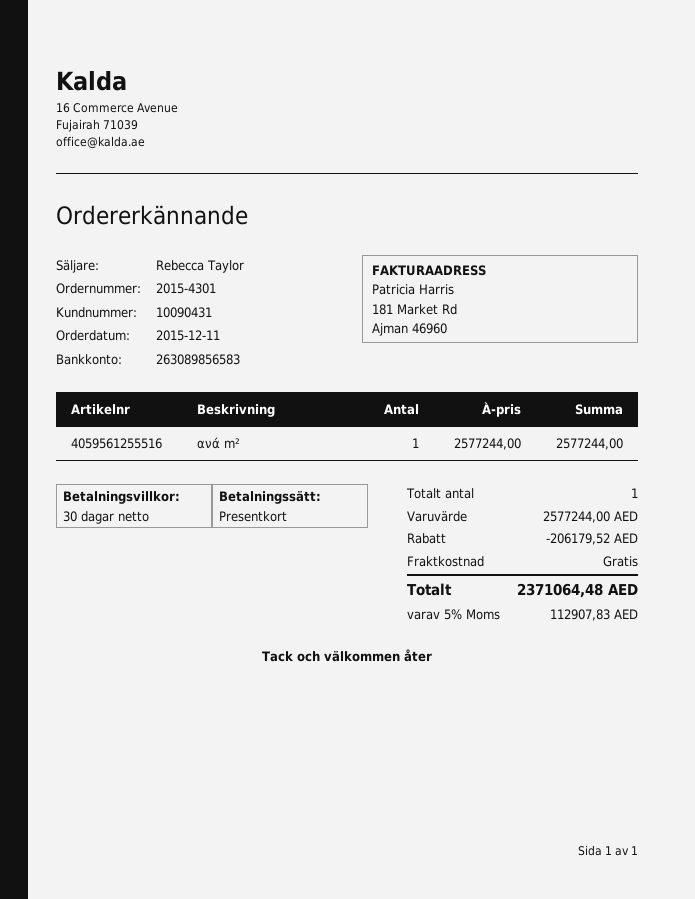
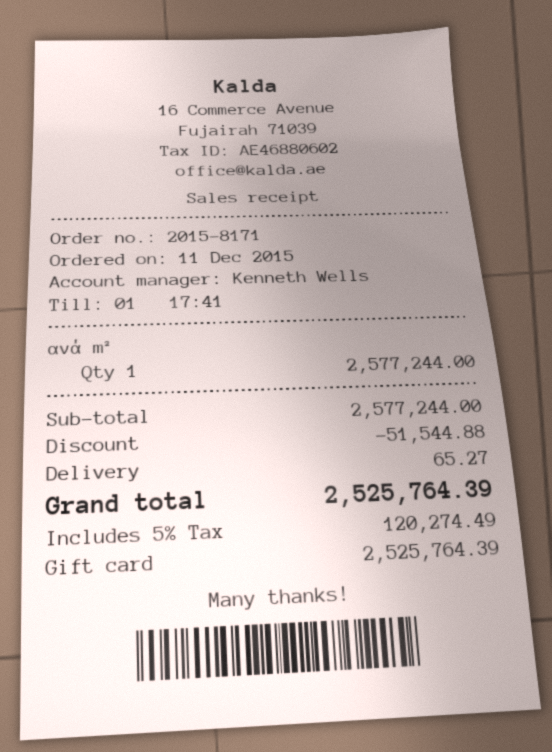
order number: 2015-4301 -> 2015-8171
sales rep: Rebecca Taylor -> Kenneth Wells
discount: 206179.52 -> 51544.88
shipping: 0.00 -> 65.27
tax: 5% = 112907.83 -> 5% = 120274.49
total: 2371064.48 -> 2525764.39

